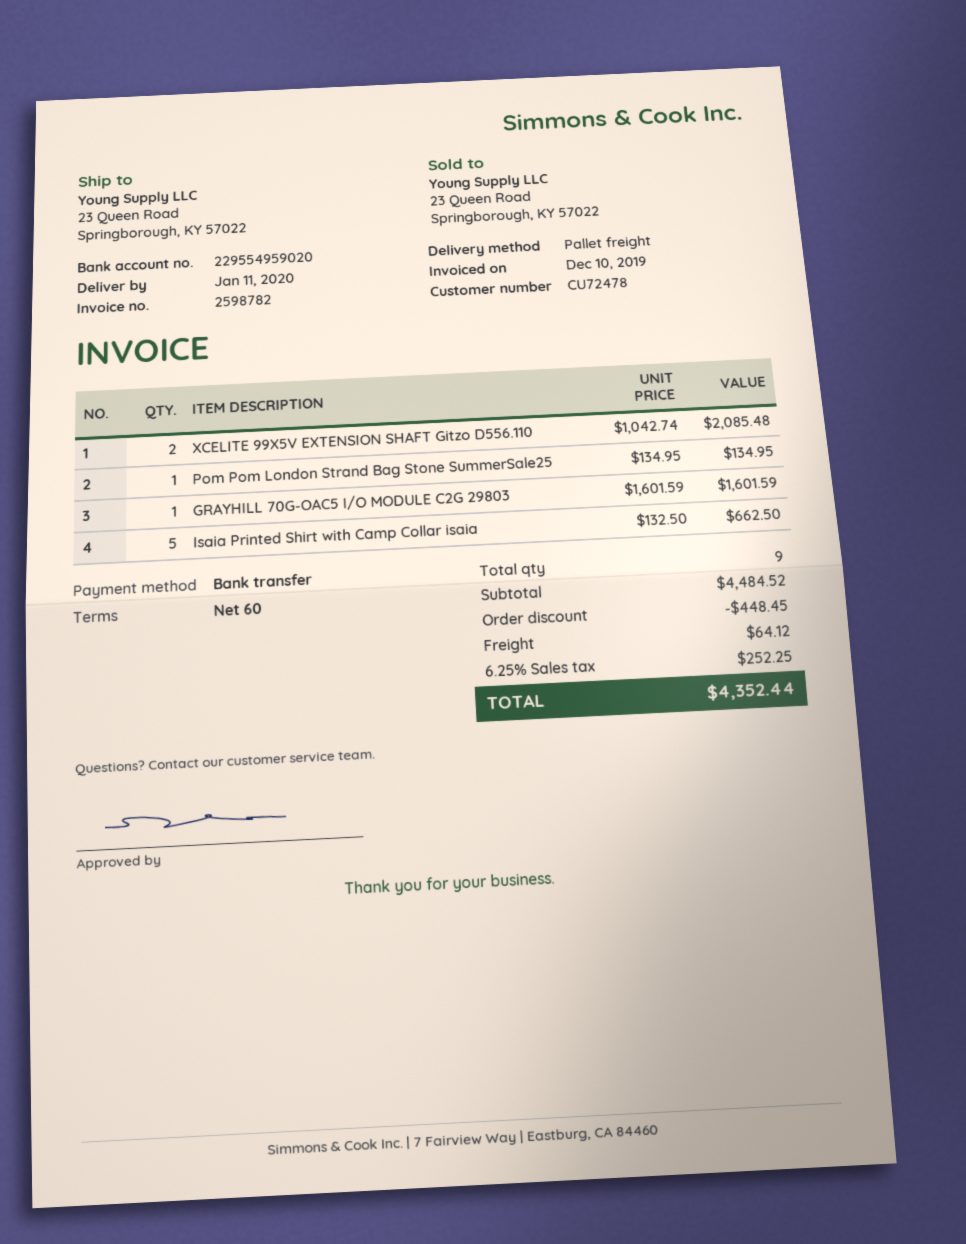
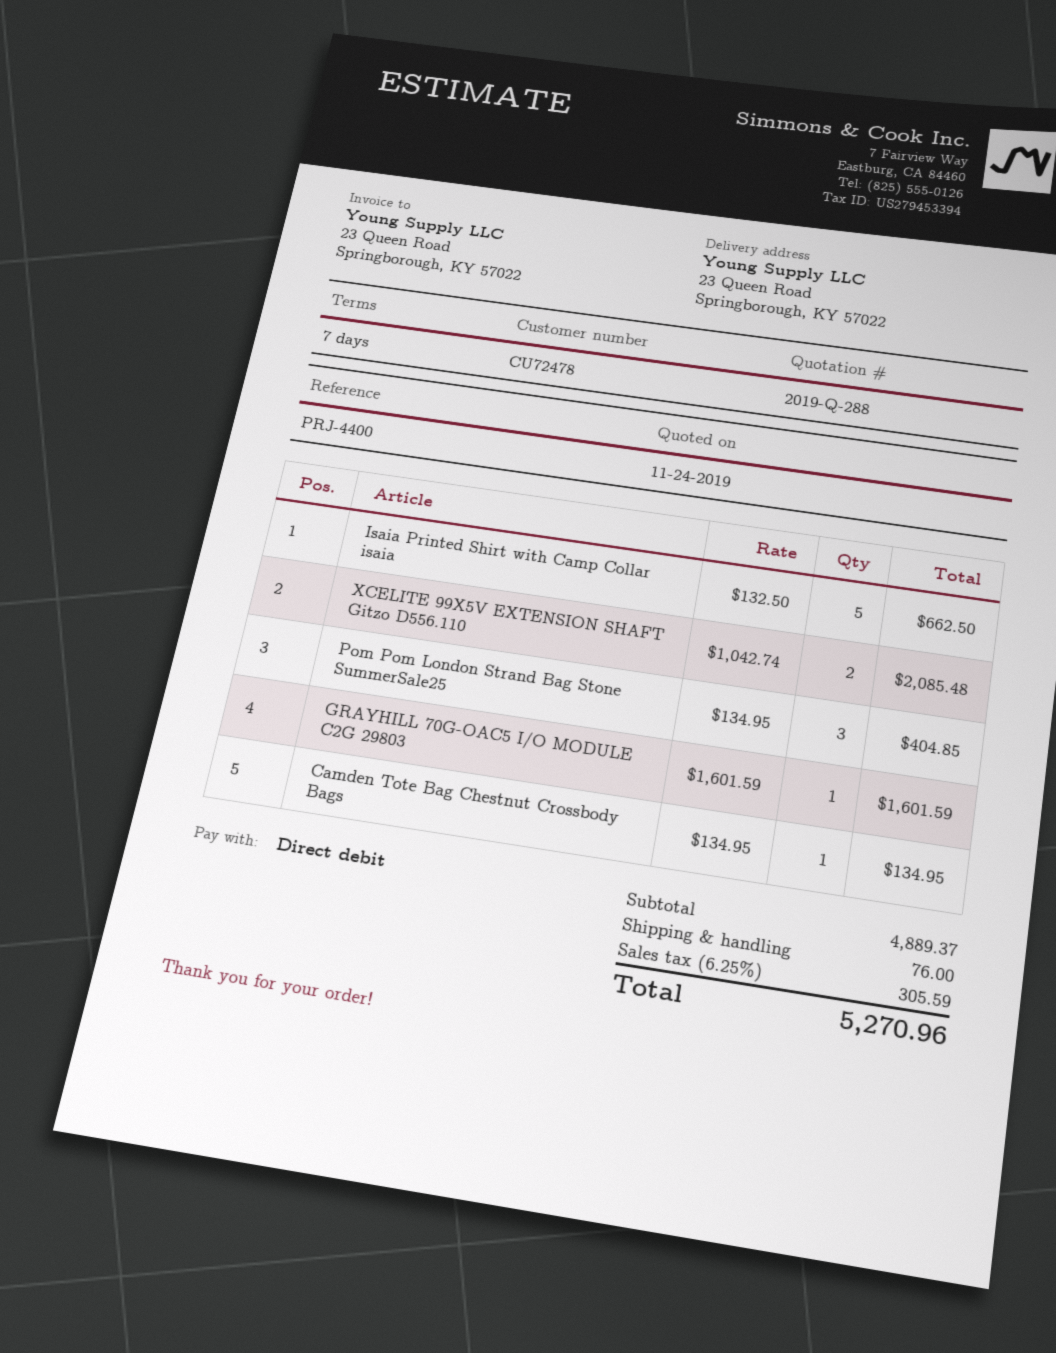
payment terms: 60 days -> 7 days
payment method: bank transfer -> direct debit
Pom Pom London Strand Bag Stone SummerSale25: 1 x 134.95 = 134.95 -> 3 x 134.95 = 404.85
Camden Tote Bag Chestnut Crossbody Bags: none -> 1 x 134.95 = 134.95
subtotal: 4484.52 -> 4889.37
discount: 448.45 -> none
shipping: 64.12 -> 76.00
tax: 6.25% = 252.25 -> 6.25% = 305.59
total: 4352.44 -> 5270.96

